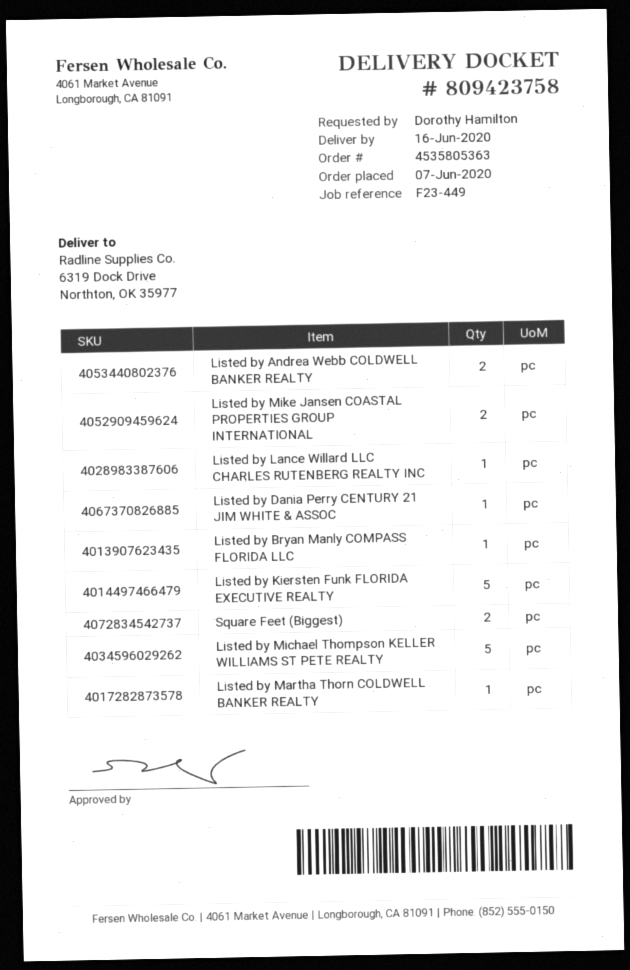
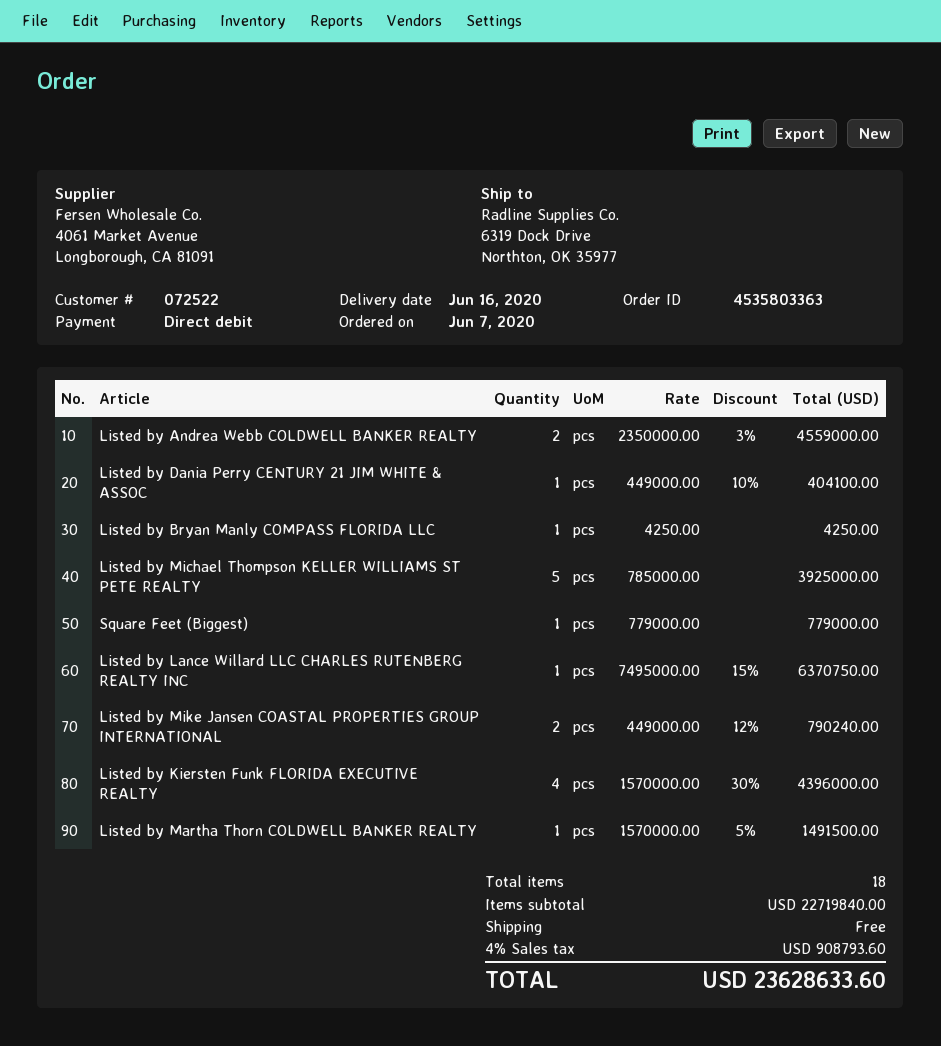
order number: 4535805363 -> 4535803363
Listed by Kiersten Funk FLORIDA EXECUTIVE REALTY: 5 -> 4
Square Feet (Biggest): 2 -> 1

